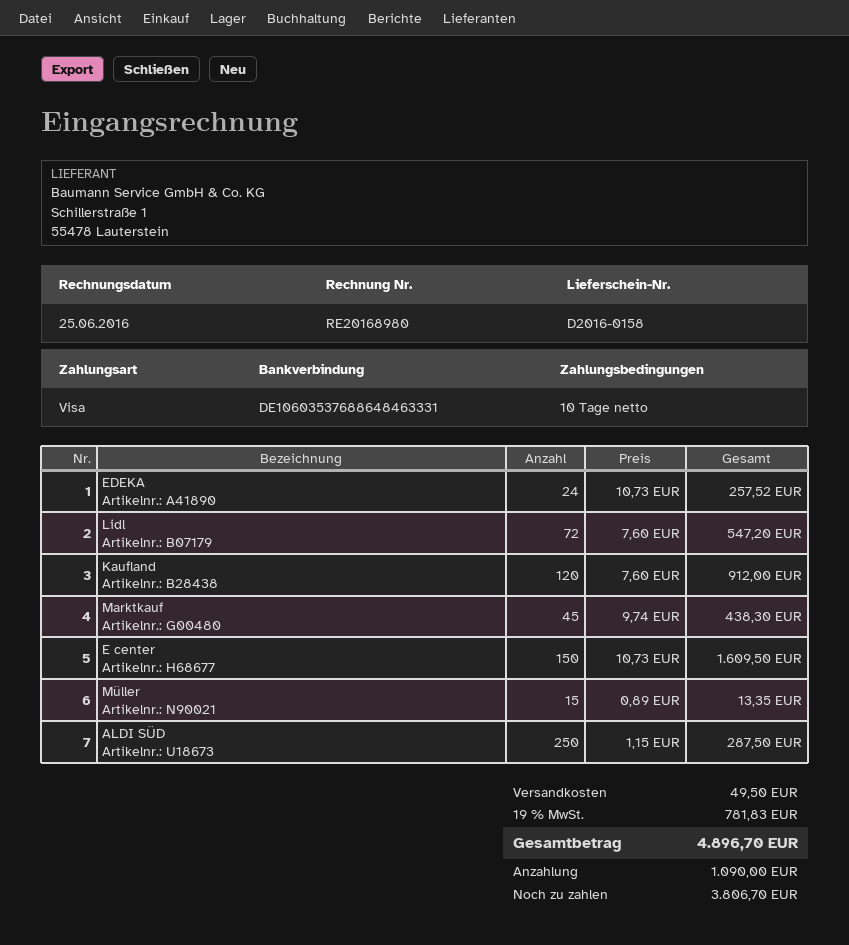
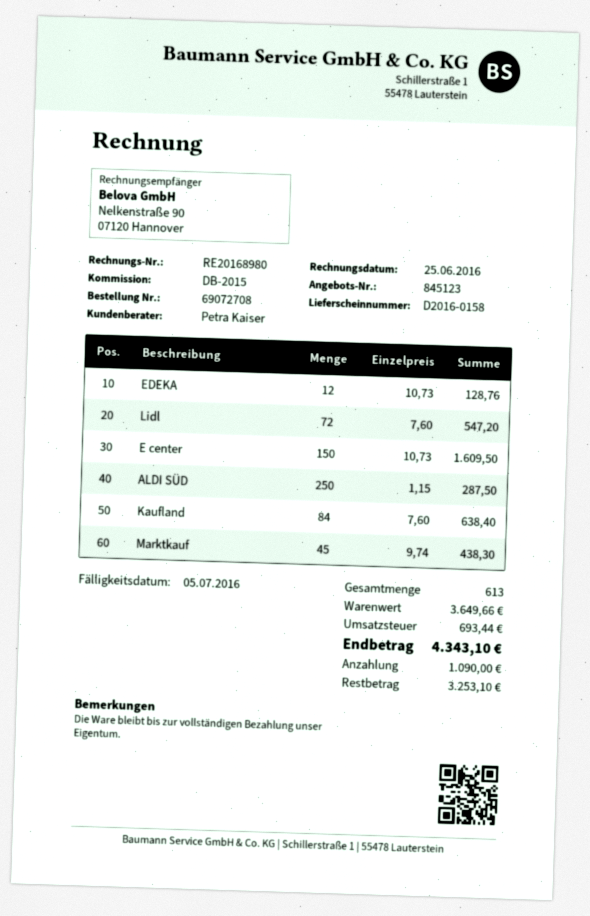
EDEKA: 24 x 10.73 = 257.52 -> 12 x 10.73 = 128.76
Kaufland: 120 x 7.60 = 912.00 -> 84 x 7.60 = 638.40
Müller: 15 x 0.89 = 13.35 -> none
shipping: 49.50 -> none
tax: 781.83 -> 693.44
total: 4896.70 -> 4343.10
balance: 3806.70 -> 3253.10

